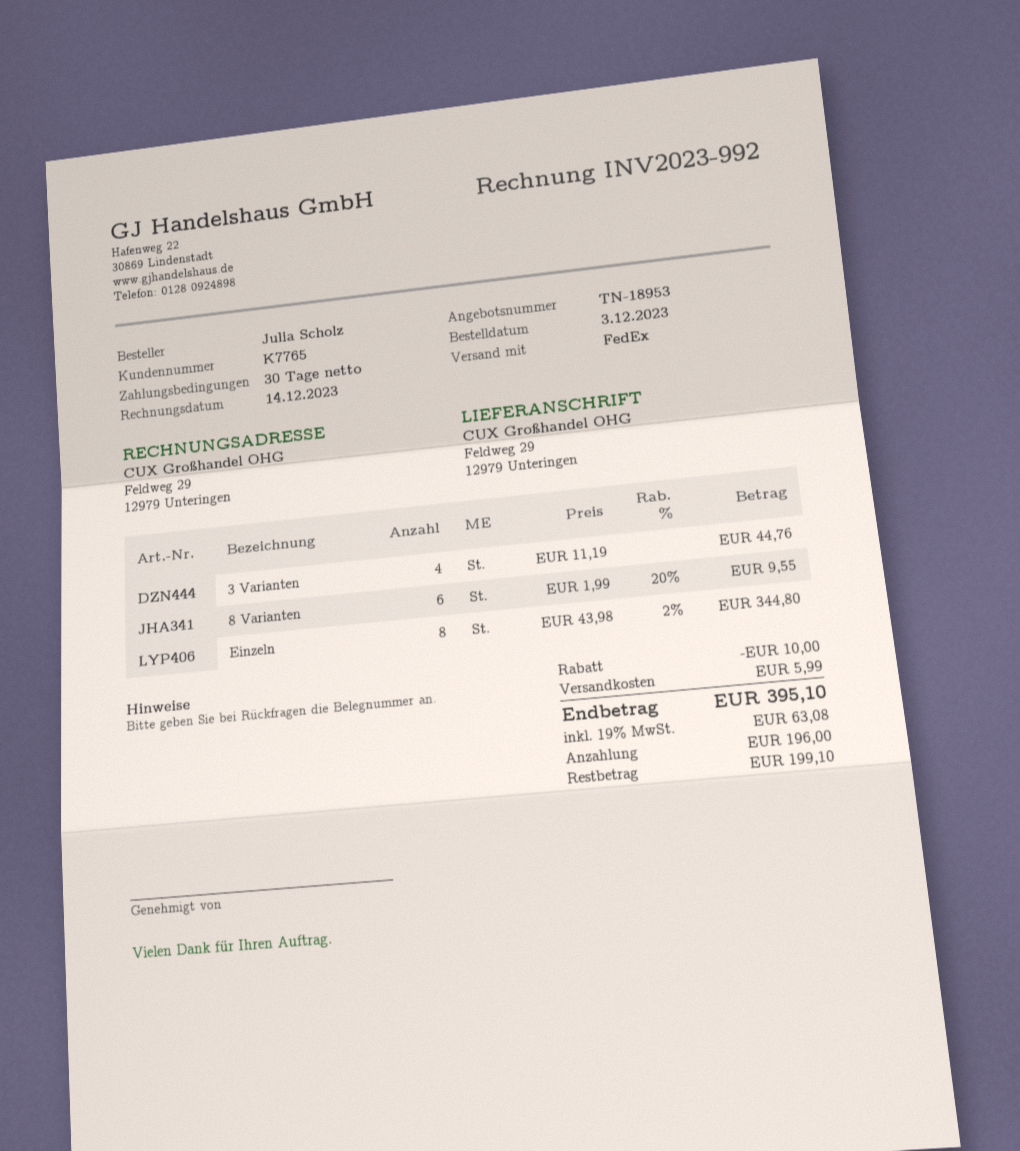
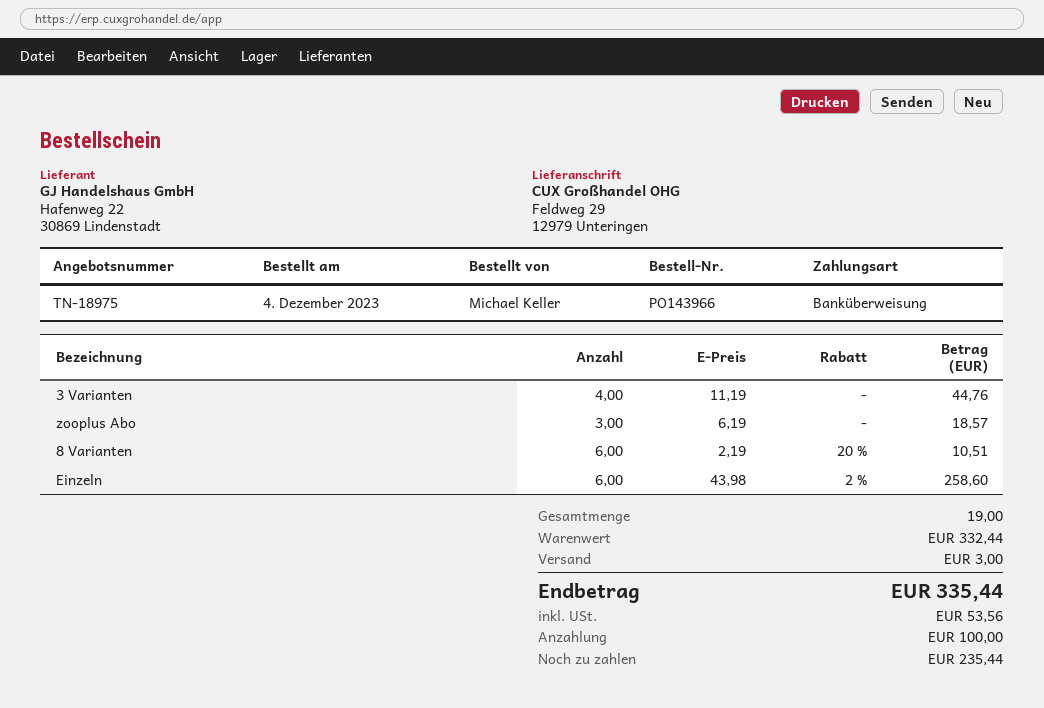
quote number: TN-18953 -> TN-18975
order date: 2023-12-03 -> 2023-12-04
ordered by: Julia Scholz -> Michael Keller
8 Varianten: 6 x 1.99 - 20% = 9.55 -> 6 x 2.19 - 20% = 10.51
Einzeln: 8 x 43.98 - 2% = 344.80 -> 6 x 43.98 - 2% = 258.60
zooplus Abo: none -> 3 x 6.19 = 18.57
discount: 10.00 -> none
shipping: 5.99 -> 3.00
tax: 63.08 -> 53.56
total: 395.10 -> 335.44
deposit: 196.00 -> 100.00
balance: 199.10 -> 235.44

